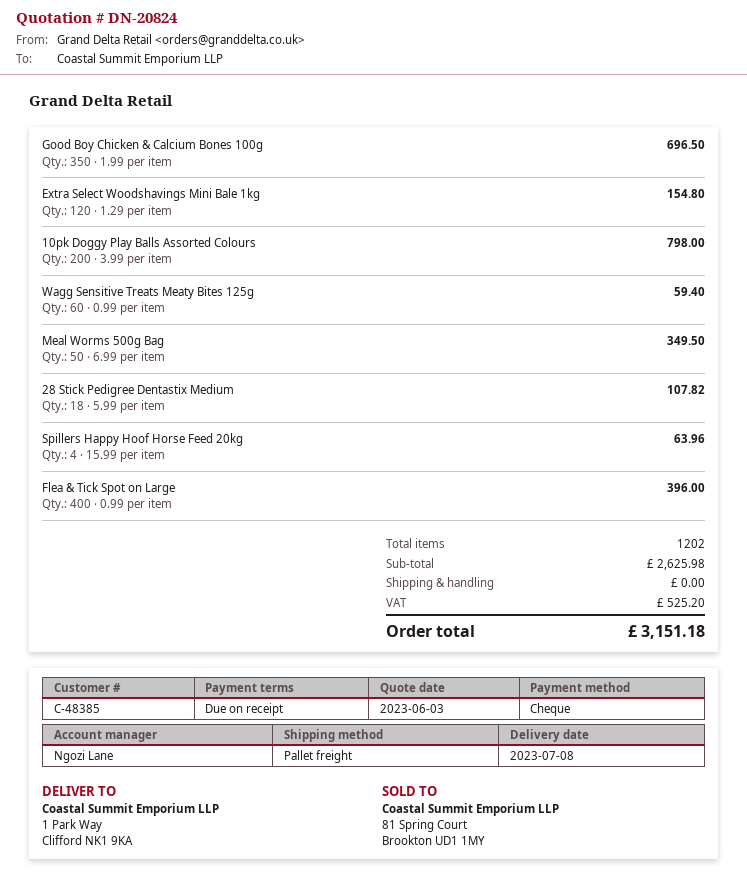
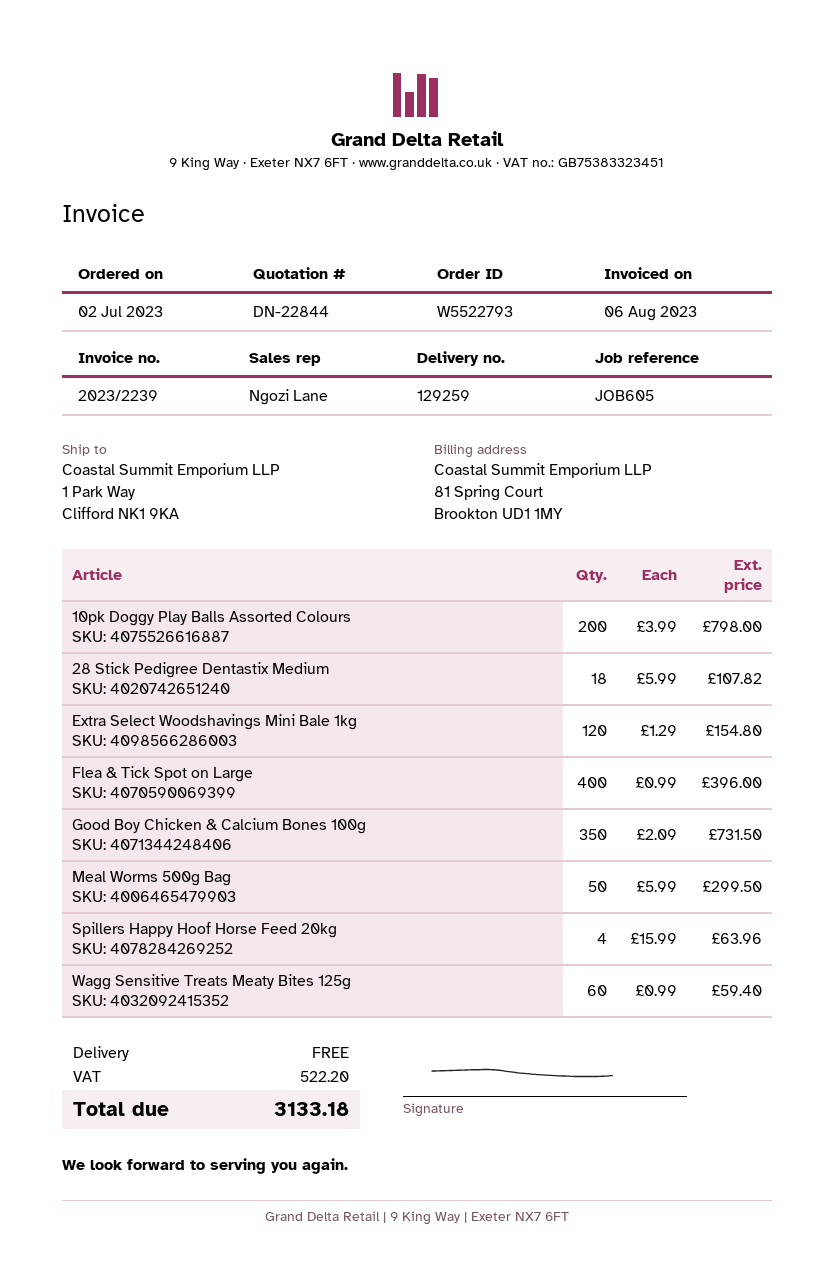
quote number: DN-20824 -> DN-22844
Good Boy Chicken & Calcium Bones 100g: 350 x 1.99 = 696.50 -> 350 x 2.09 = 731.50
Meal Worms 500g Bag: 50 x 6.99 = 349.50 -> 50 x 5.99 = 299.50
tax: 525.20 -> 522.20
total: 3151.18 -> 3133.18

